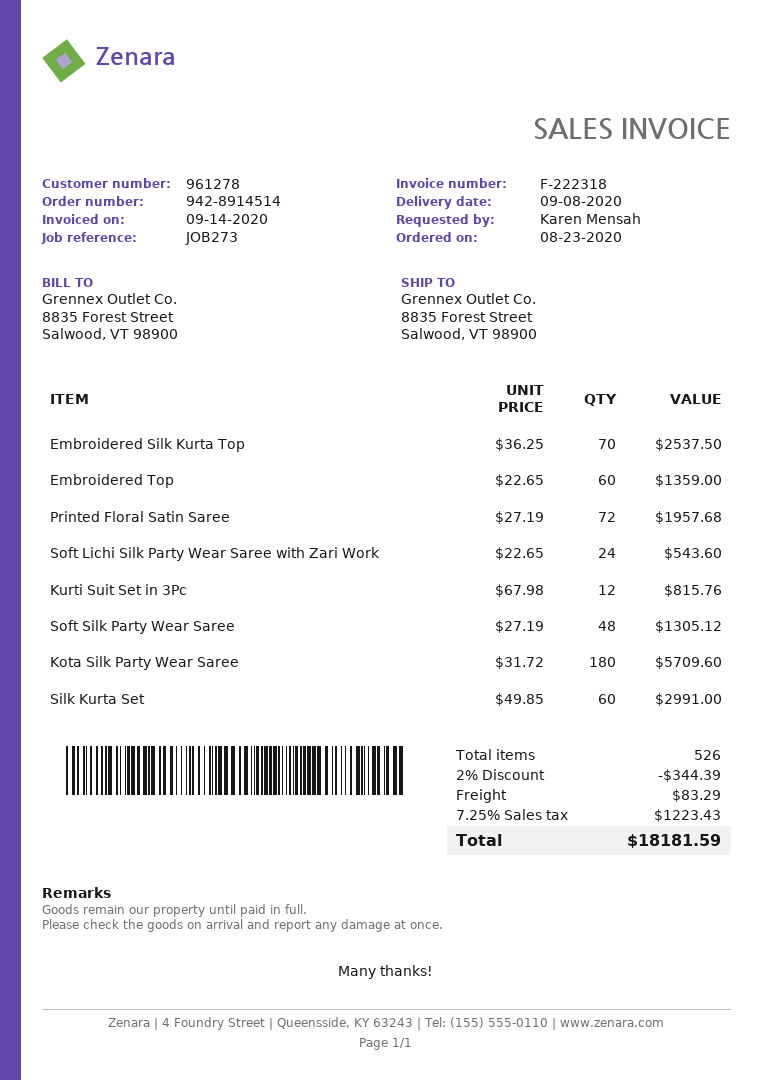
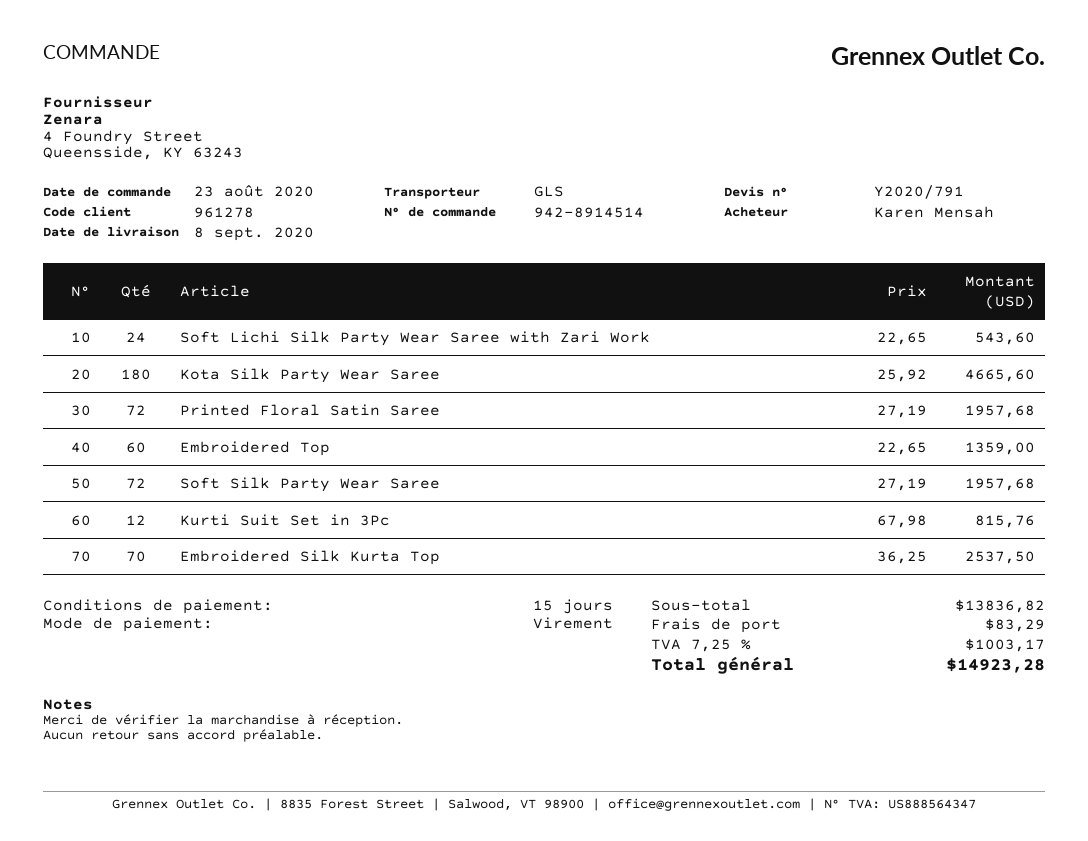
Soft Silk Party Wear Saree: 48 x 27.19 = 1305.12 -> 72 x 27.19 = 1957.68
Kota Silk Party Wear Saree: 180 x 31.72 = 5709.60 -> 180 x 25.92 = 4665.60
Silk Kurta Set: 60 x 49.85 = 2991.00 -> none
discount: 2% = 344.39 -> none
tax: 7.25% = 1223.43 -> 7.25% = 1003.17
total: 18181.59 -> 14923.28

